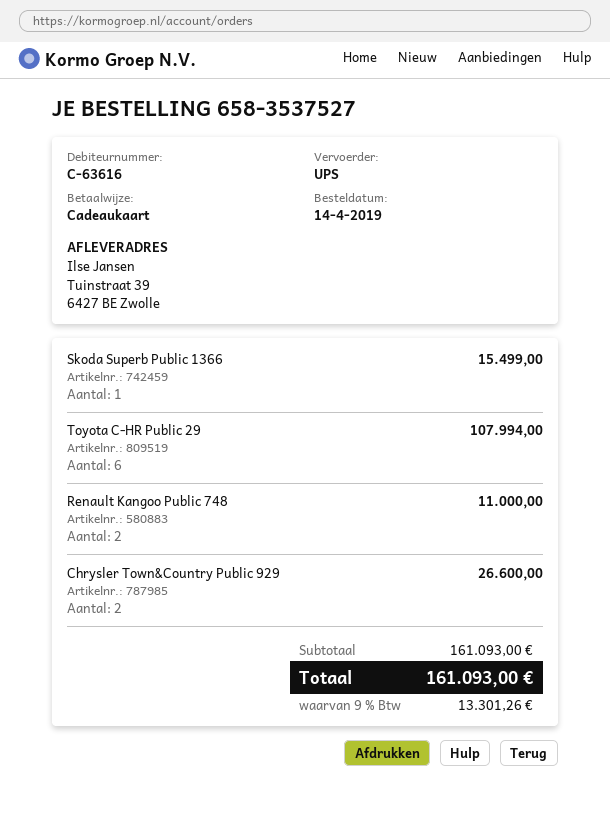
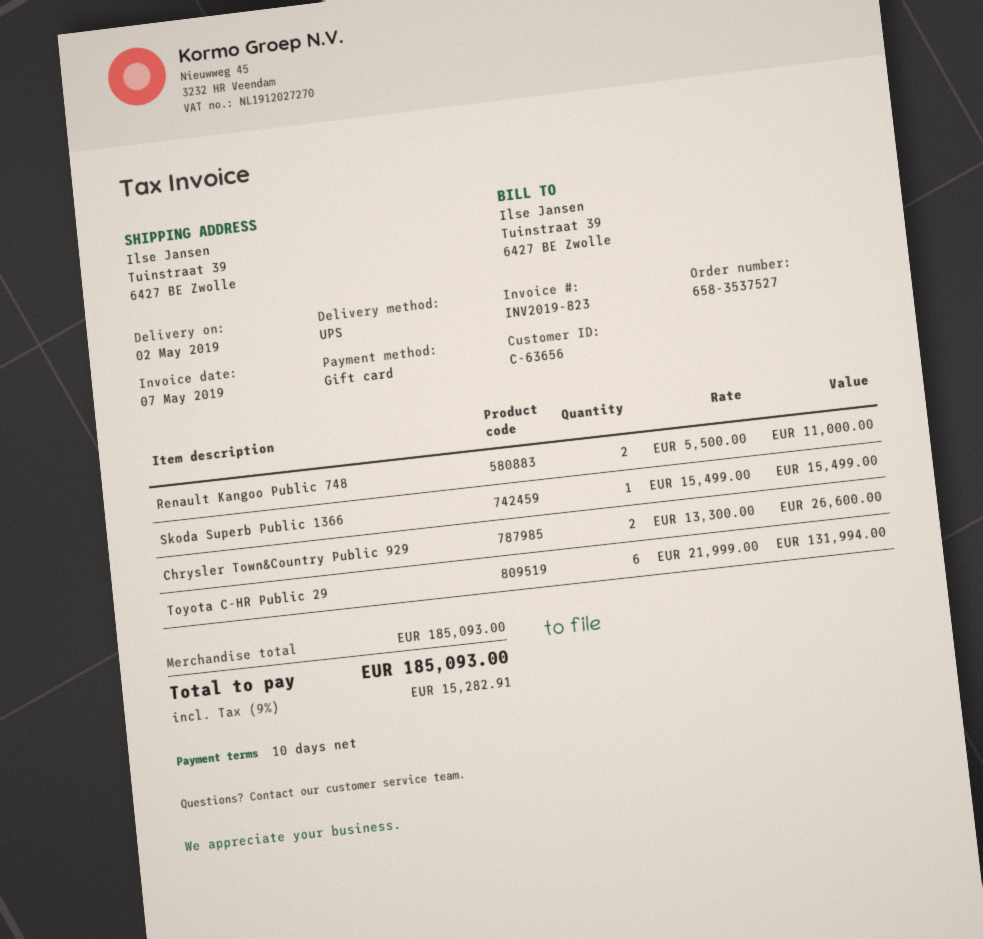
customer number: C-63616 -> C-63656
Toyota C-HR Public 29: 6 for 107994.00 -> 6 for 131994.00
subtotal: 161093.00 -> 185093.00
tax: 9% = 13301.26 -> 9% = 15282.91
total: 161093.00 -> 185093.00

